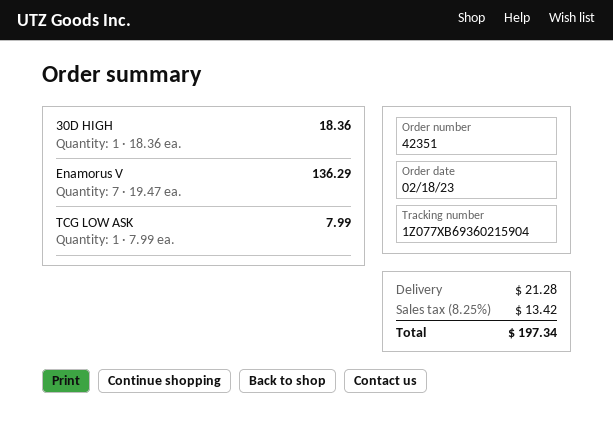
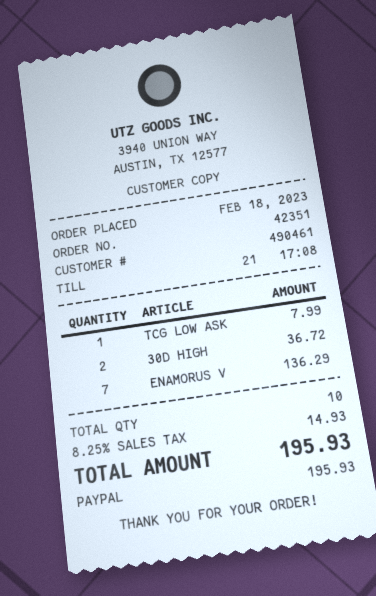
30D HIGH: 1 for 18.36 -> 2 for 36.72
shipping: 21.28 -> none
tax: 8.25% = 13.42 -> 8.25% = 14.93
total: 197.34 -> 195.93

